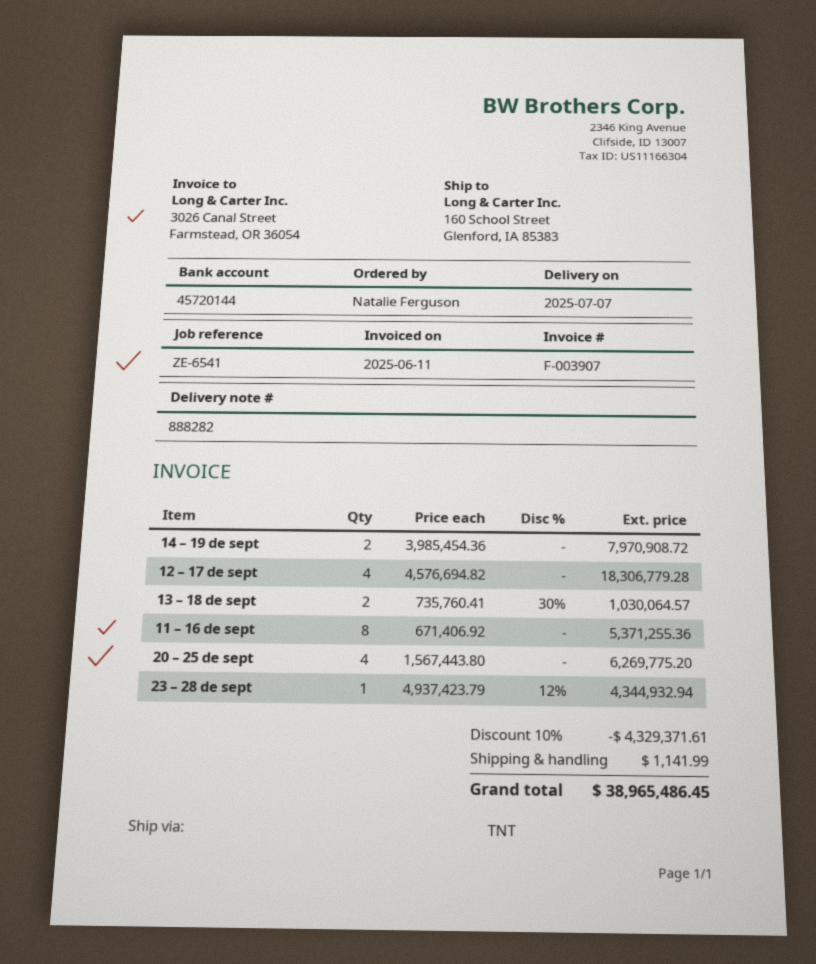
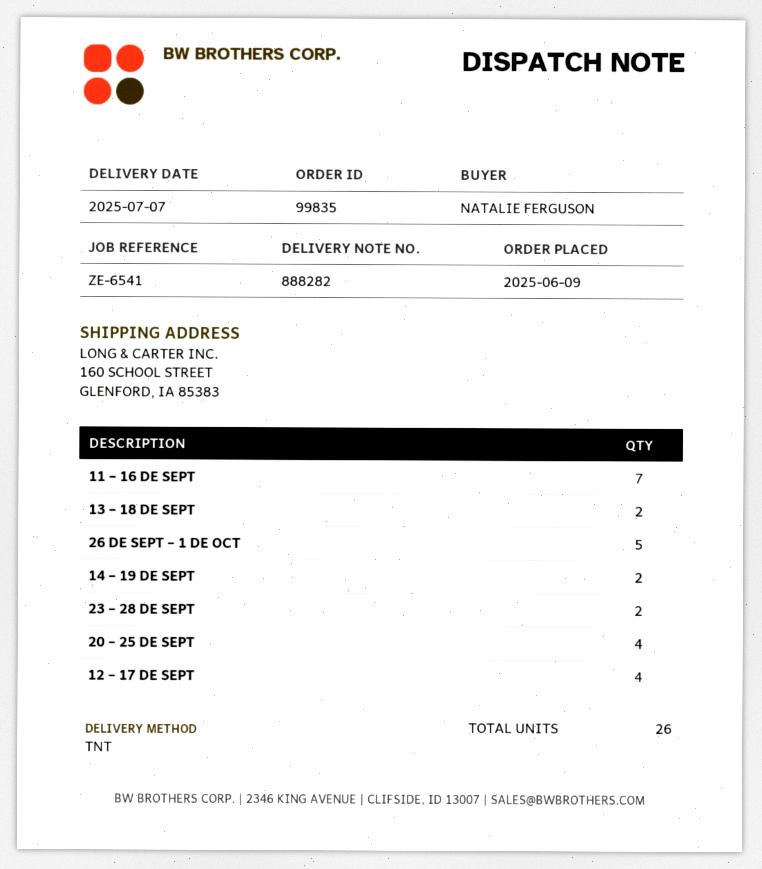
11 – 16 de sept: 8 -> 7
23 – 28 de sept: 1 -> 2
26 DE SEPT – 1 DE OCT: none -> 5

